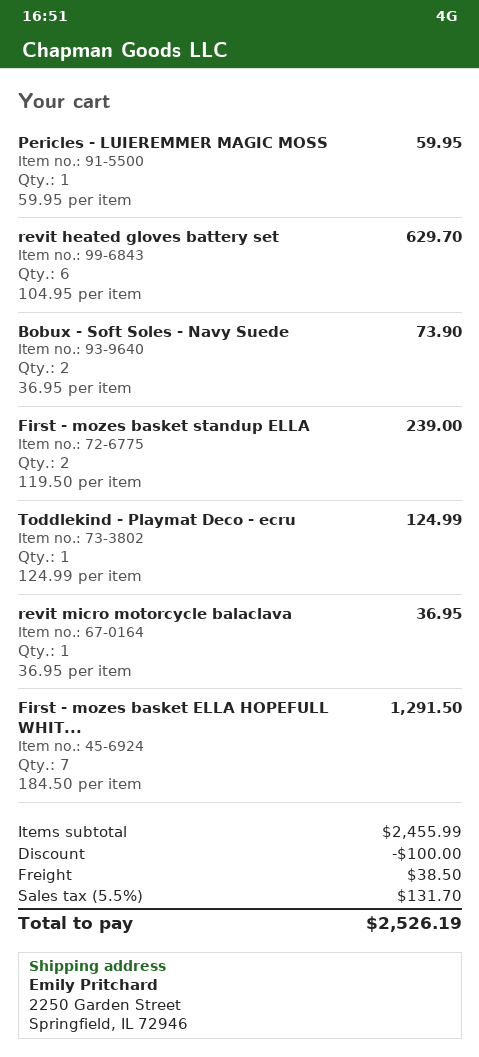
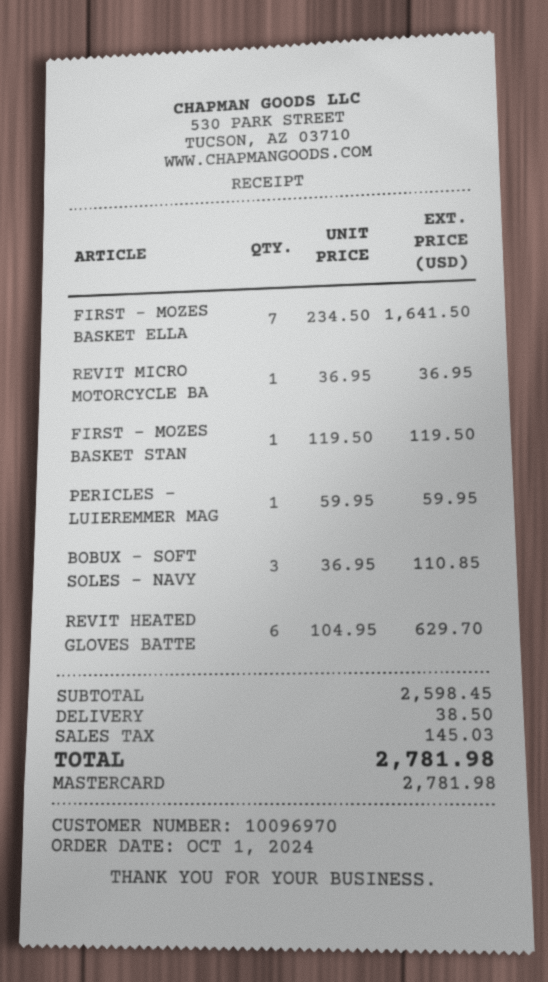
Bobux - Soft Soles - Navy Suede: 2 x 36.95 = 73.90 -> 3 x 36.95 = 110.85
First - mozes basket standup ELLA: 2 x 119.50 = 239.00 -> 1 x 119.50 = 119.50
Toddlekind - Playmat Deco - ecru: 1 x 124.99 = 124.99 -> none
First - mozes basket ELLA HOPEFULL WHIT...: 7 x 184.50 = 1291.50 -> 7 x 234.50 = 1641.50
subtotal: 2455.99 -> 2598.45
discount: 100.00 -> none
tax: 131.70 -> 145.03
total: 2526.19 -> 2781.98

